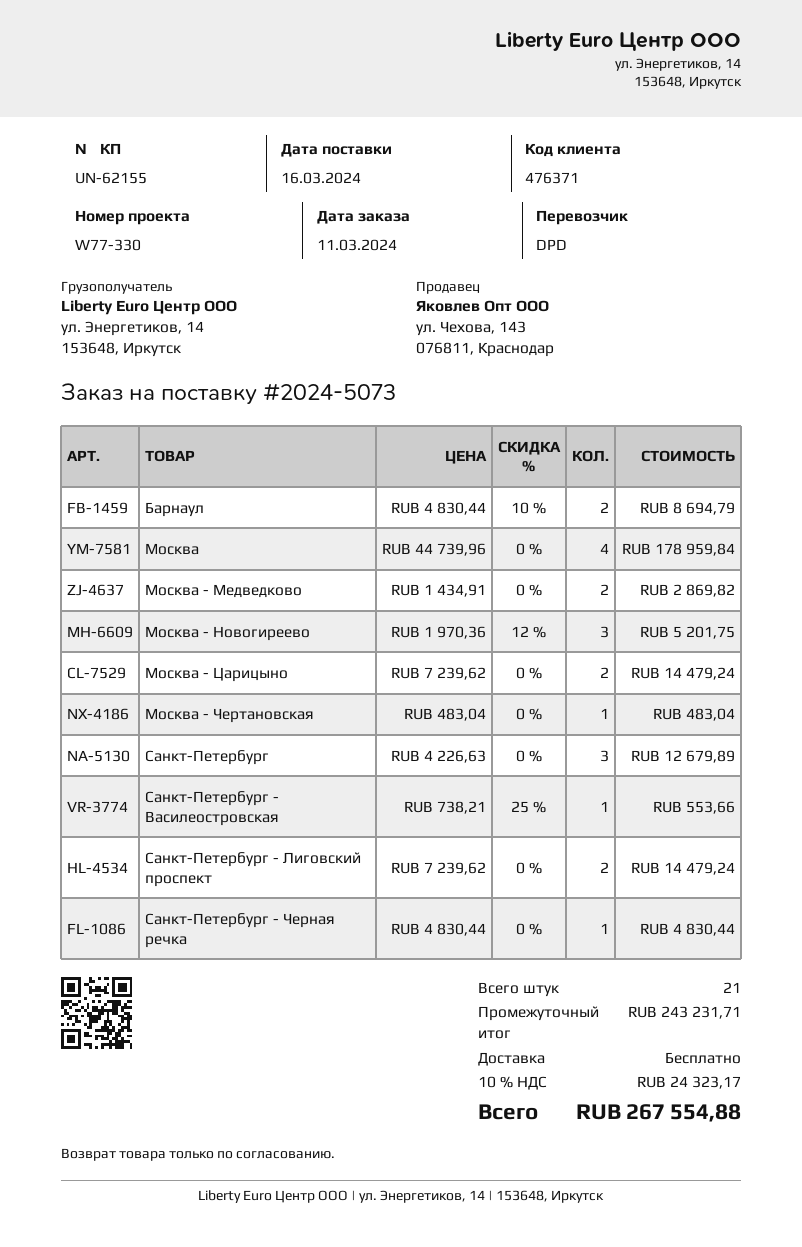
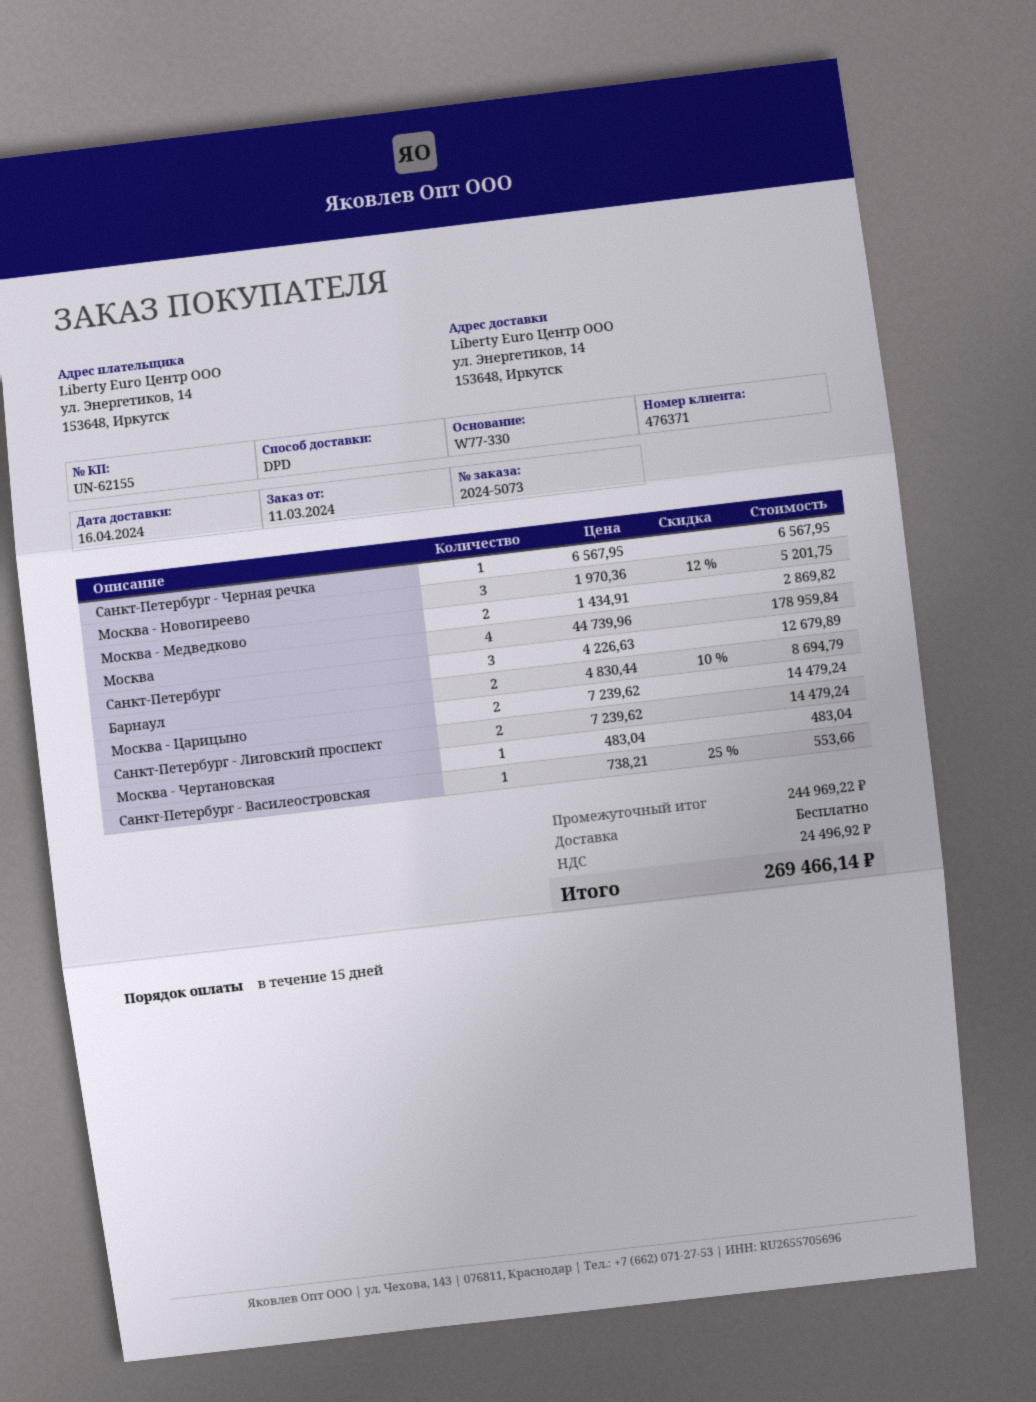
delivery date: 2024-03-16 -> 2024-04-16
Санкт-Петербург - Черная речка: 1 x 4830.44 = 4830.44 -> 1 x 6567.95 = 6567.95
subtotal: 243231.71 -> 244969.22
tax: 24323.17 -> 24496.92
total: 267554.88 -> 269466.14

